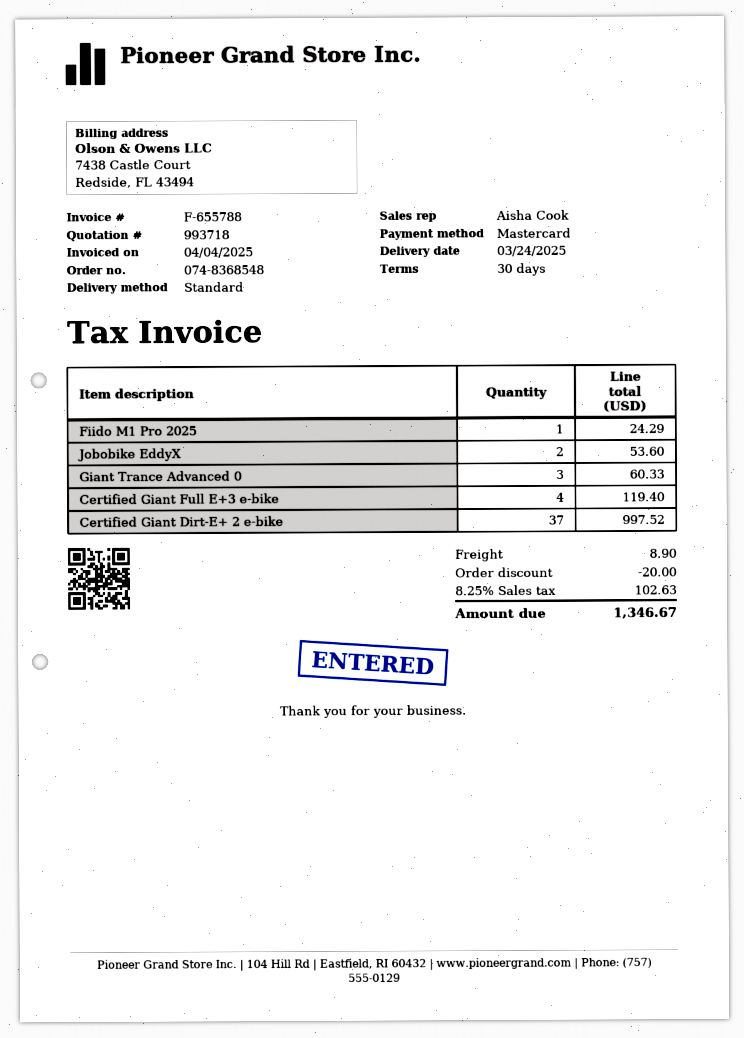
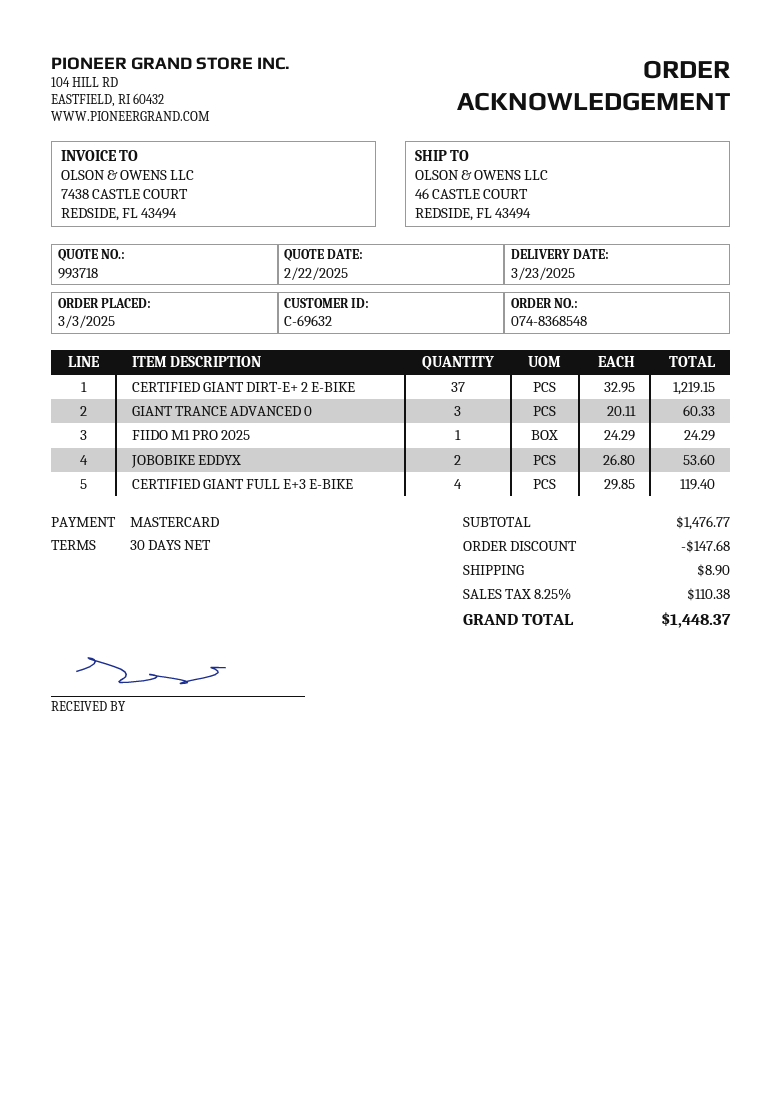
delivery date: 2025-03-24 -> 2025-03-23
Certified Giant Dirt-E+ 2 e-bike: 37 for 997.52 -> 37 for 1219.15
discount: 20.00 -> 147.68
tax: 8.25% = 102.63 -> 8.25% = 110.38
total: 1346.67 -> 1448.37

